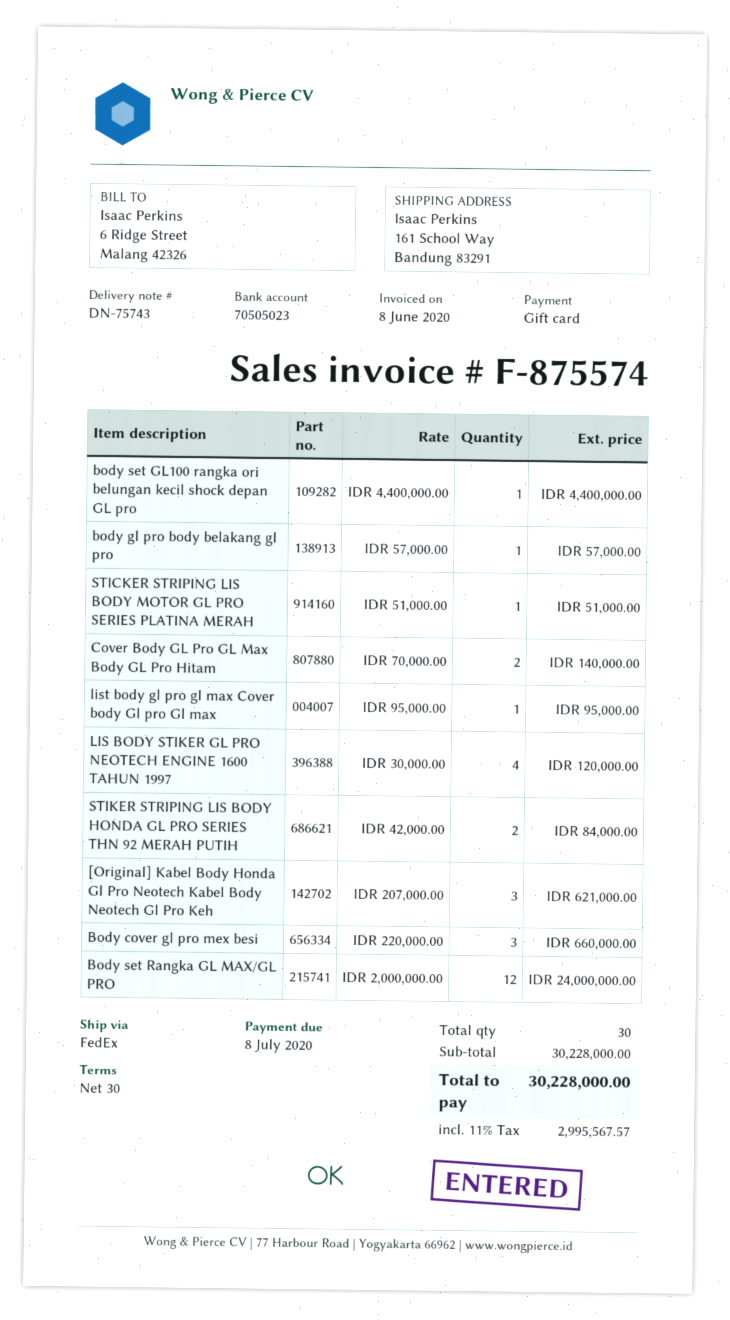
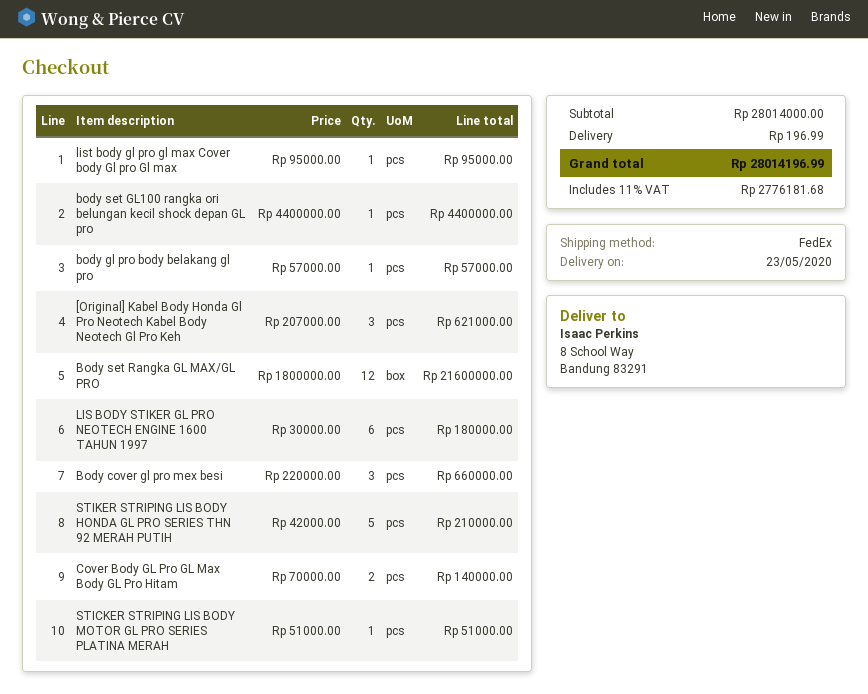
ship to: 161 School Way, Bandung 83291 -> 8 School Way, Bandung 83291
LIS BODY STIKER GL PRO NEOTECH ENGINE 1600 TAHUN 1997: 4 x 30000.00 = 120000.00 -> 6 x 30000.00 = 180000.00
STIKER STRIPING LIS BODY HONDA GL PRO SERIES THN 92 MERAH PUTIH: 2 x 42000.00 = 84000.00 -> 5 x 42000.00 = 210000.00
Body set Rangka GL MAX/GL PRO: 12 x 2000000.00 = 24000000.00 -> 12 x 1800000.00 = 21600000.00
subtotal: 30228000.00 -> 28014000.00
shipping: none -> 196.99
tax: 11% = 2995567.57 -> 11% = 2776181.68
total: 30228000.00 -> 28014196.99

